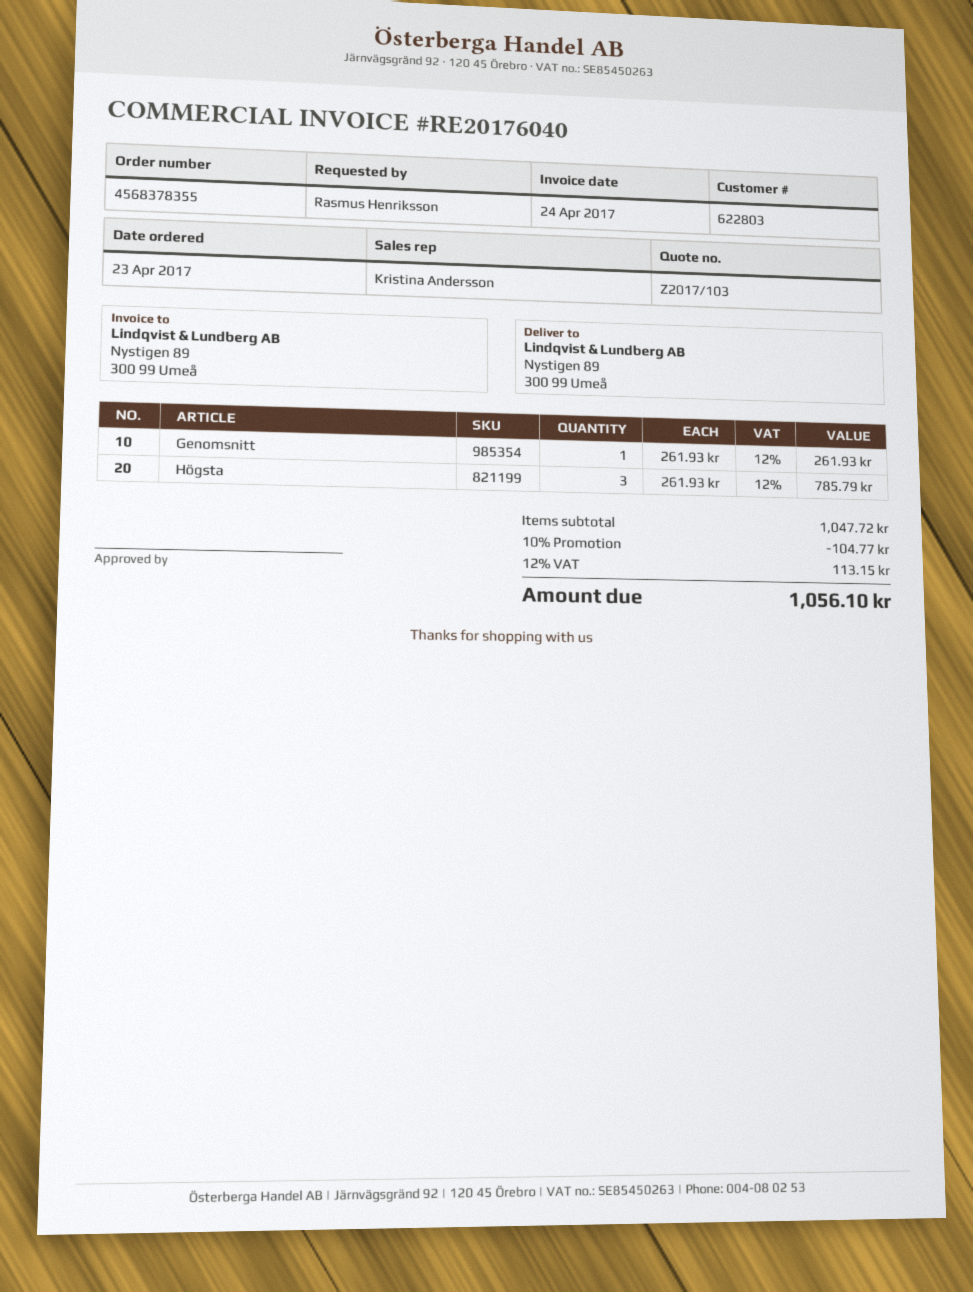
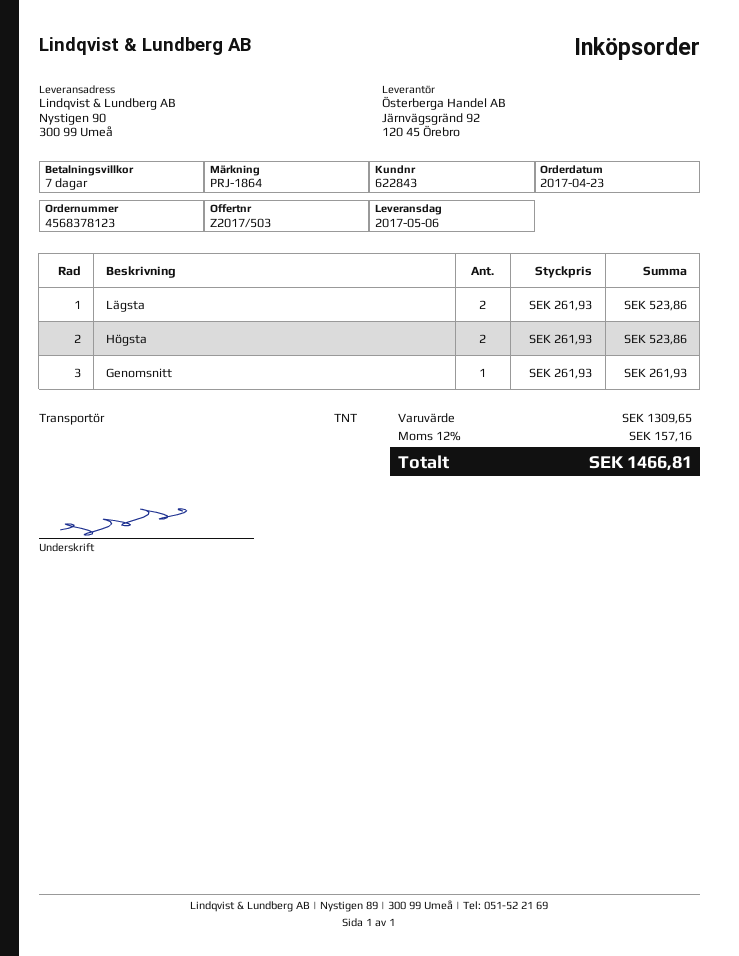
quote number: Z2017/103 -> Z2017/503
order number: 4568378355 -> 4568378123
customer number: 622803 -> 622843
ship to: Nystigen 89, 300 99 Umeå -> Nystigen 90, 300 99 Umeå
Högsta: 3 x 261.93 = 785.79 -> 2 x 261.93 = 523.86
Lägsta: none -> 2 x 261.93 = 523.86
subtotal: 1047.72 -> 1309.65
discount: 10% = 104.77 -> none
tax: 12% = 113.15 -> 12% = 157.16
total: 1056.10 -> 1466.81

